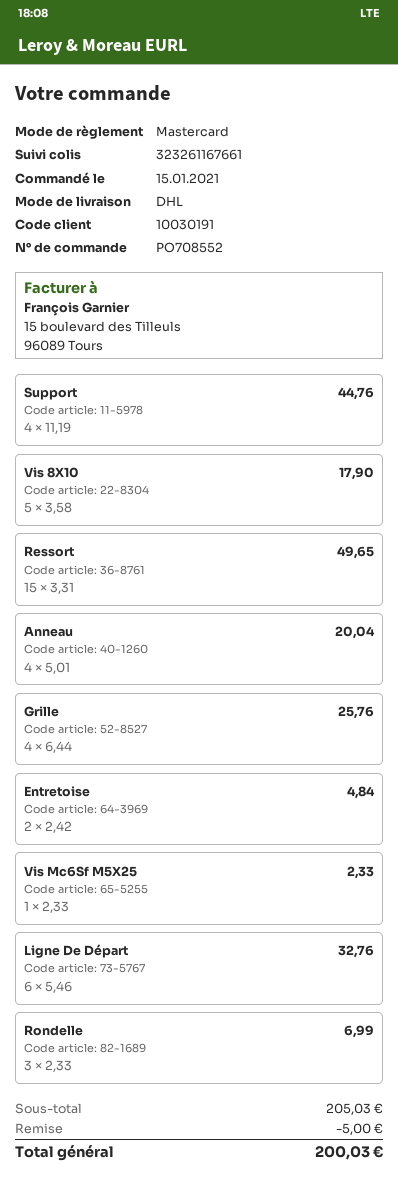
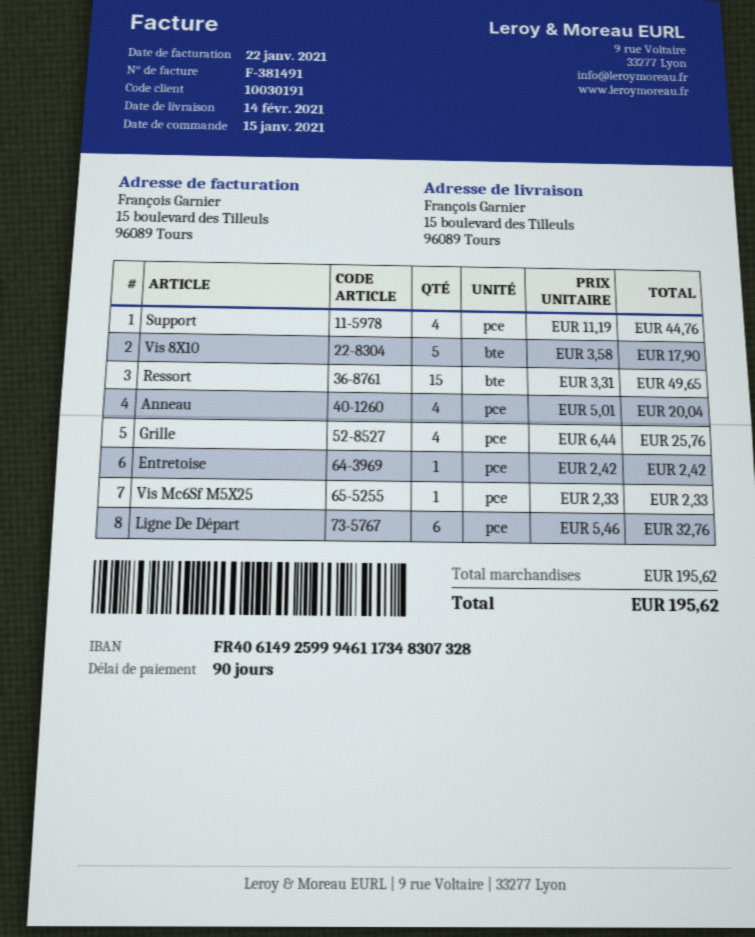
Entretoise: 2 x 2.42 = 4.84 -> 1 x 2.42 = 2.42
Rondelle: 3 x 2.33 = 6.99 -> none
subtotal: 205.03 -> 195.62
discount: 5.00 -> none
total: 200.03 -> 195.62

